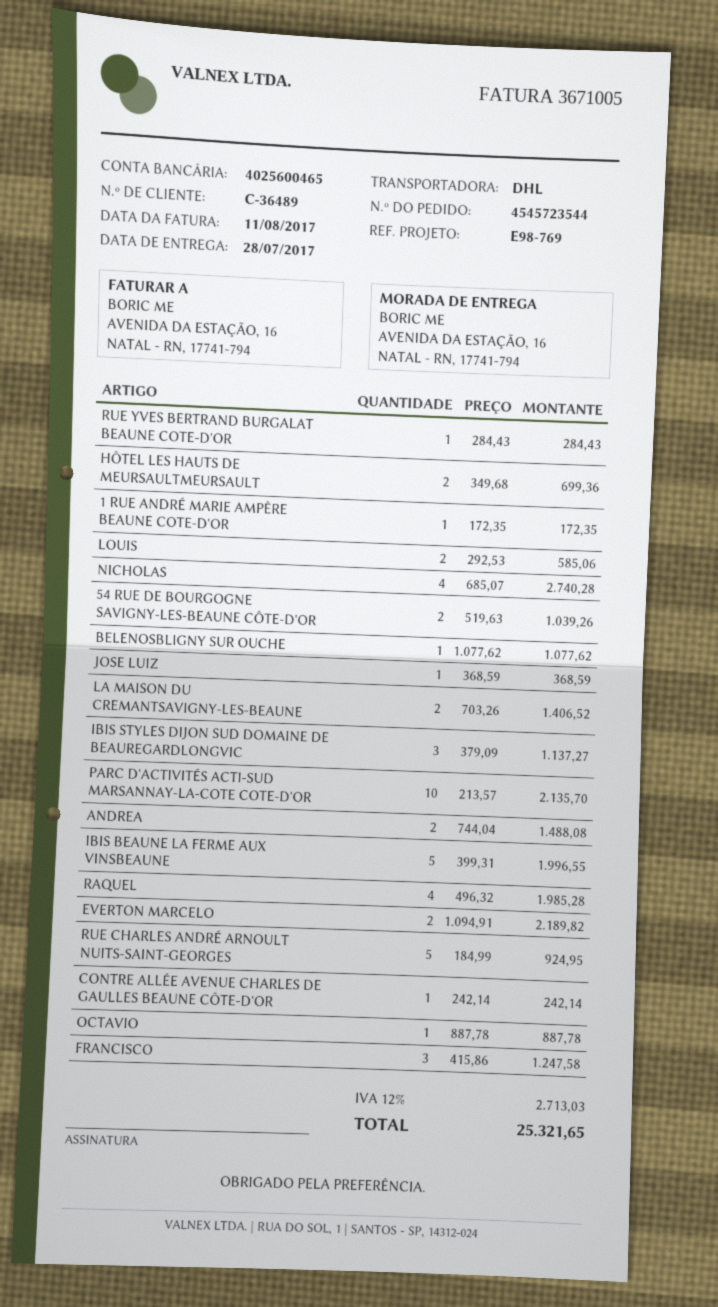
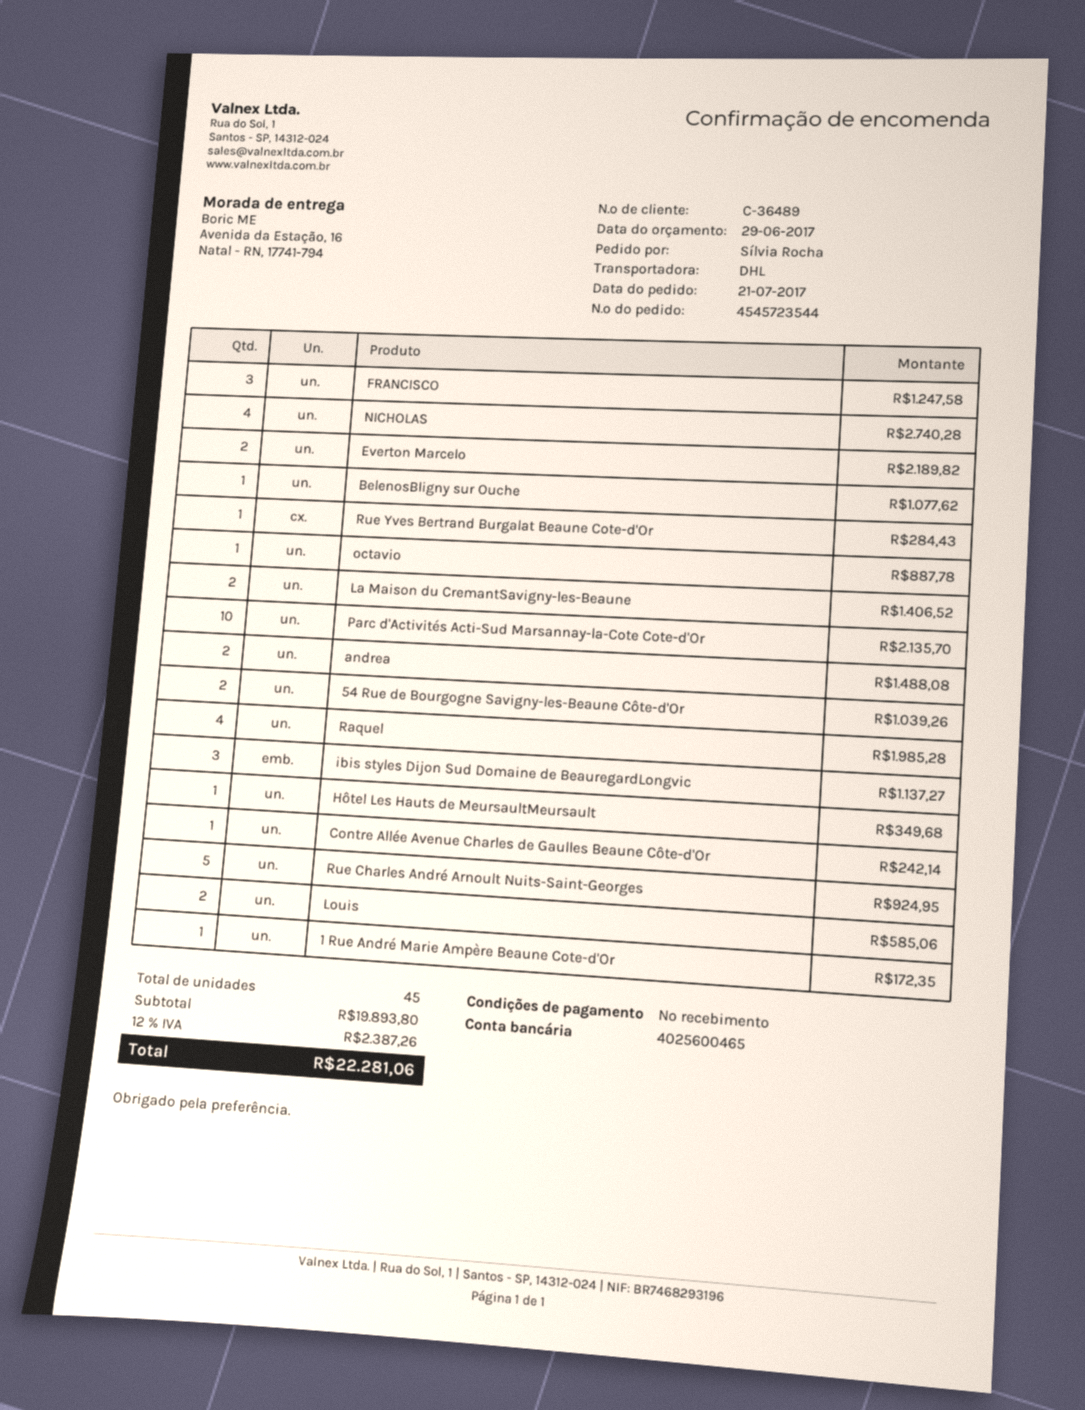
HÔTEL LES HAUTS DE MEURSAULTMEURSAULT: 2 for 699.36 -> 1 for 349.68
JOSE LUIZ: 1 for 368.59 -> none
IBIS BEAUNE LA FERME AUX VINSBEAUNE: 5 for 1996.55 -> none
tax: 12% = 2713.03 -> 12% = 2387.26
total: 25321.65 -> 22281.06

